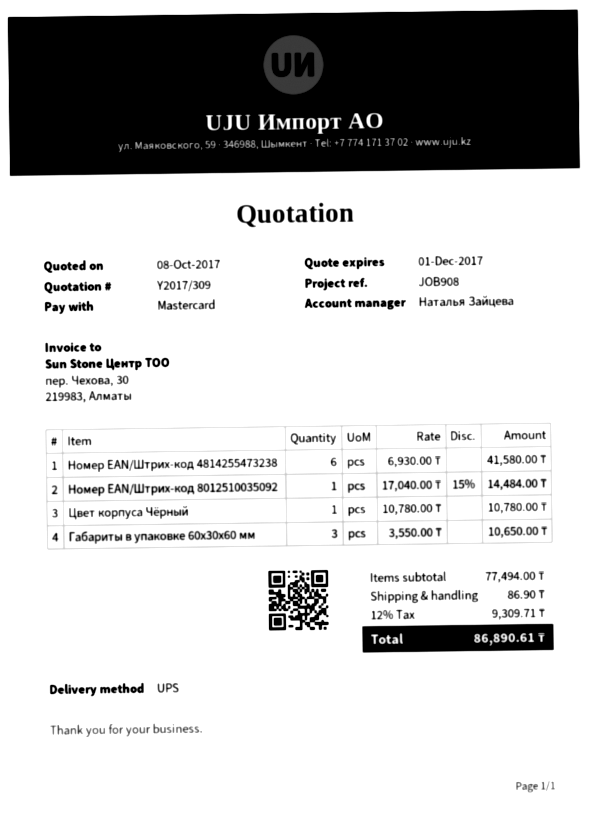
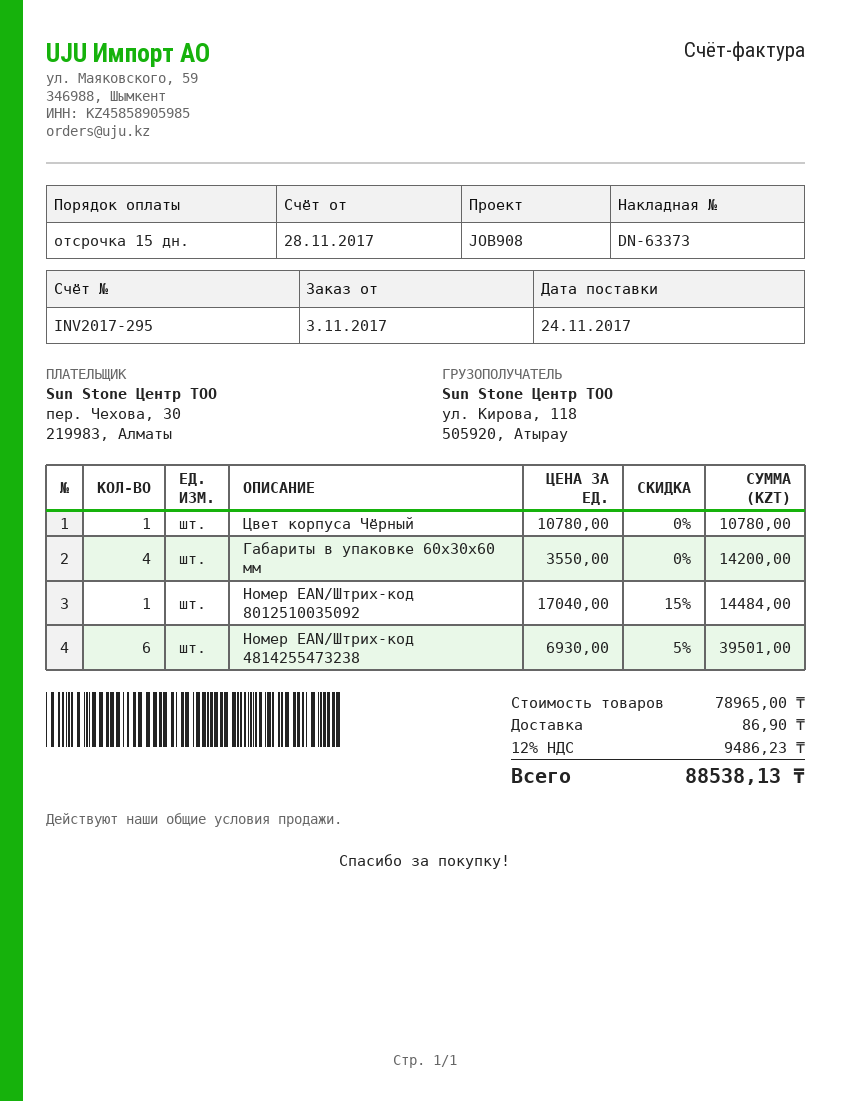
Номер EAN/Штрих-код 4814255473238: 6 x 6930.00 = 41580.00 -> 6 x 6930.00 - 5% = 39501.00
Габариты в упаковке 60x30x60 мм: 3 x 3550.00 = 10650.00 -> 4 x 3550.00 = 14200.00
subtotal: 77494.00 -> 78965.00
tax: 12% = 9309.71 -> 12% = 9486.23
total: 86890.61 -> 88538.13

